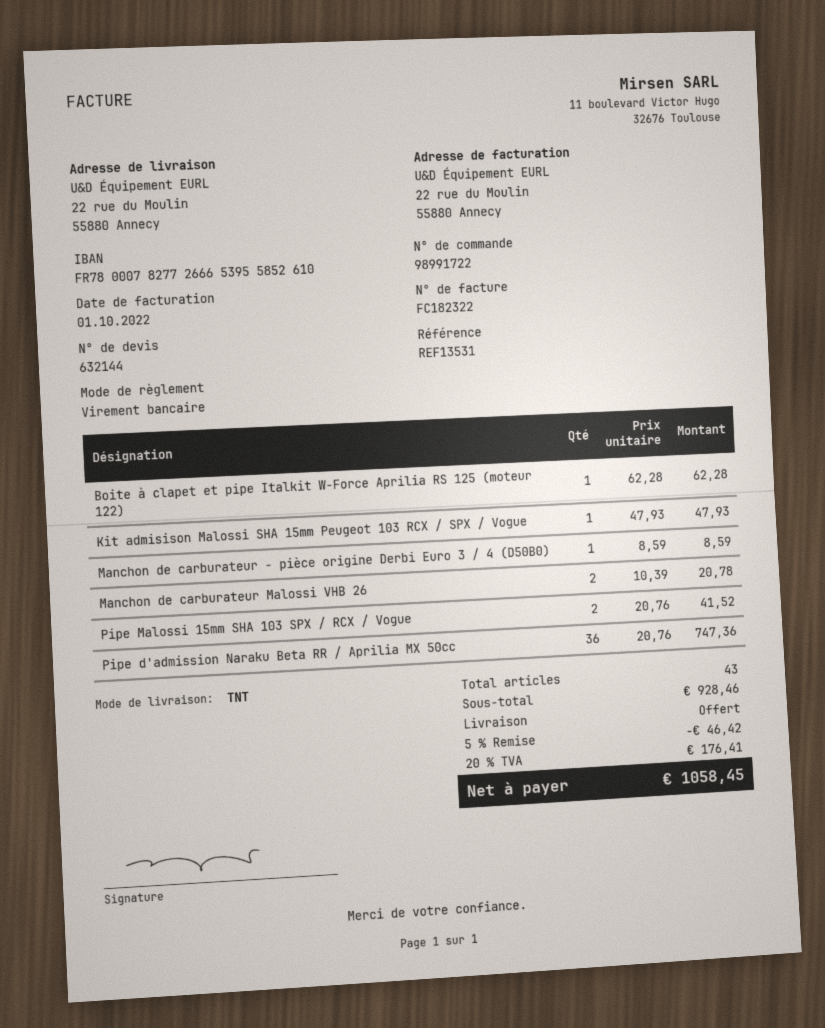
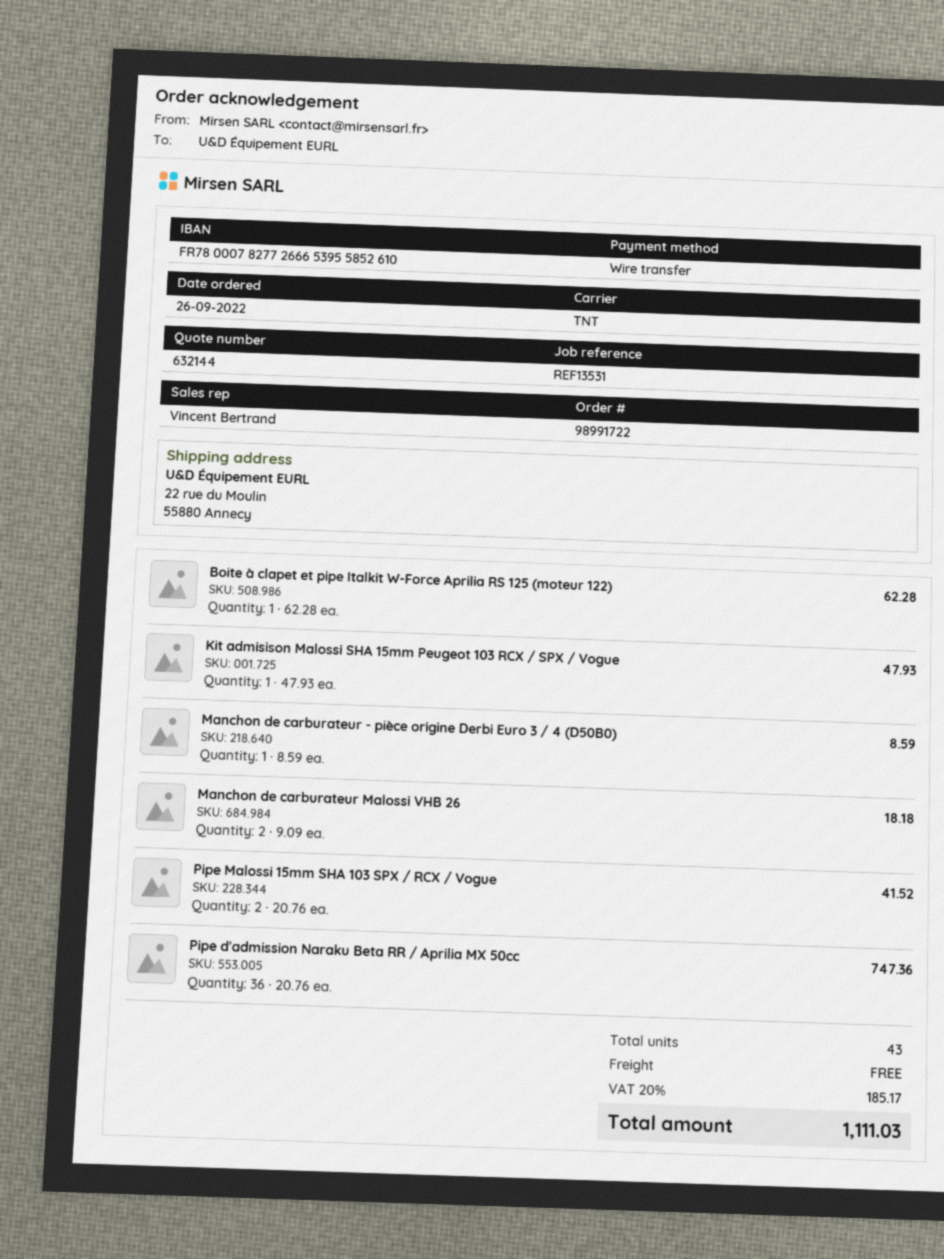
Manchon de carburateur Malossi VHB 26: 2 x 10.39 = 20.78 -> 2 x 9.09 = 18.18
discount: 5% = 46.42 -> none
tax: 20% = 176.41 -> 20% = 185.17
total: 1058.45 -> 1111.03

